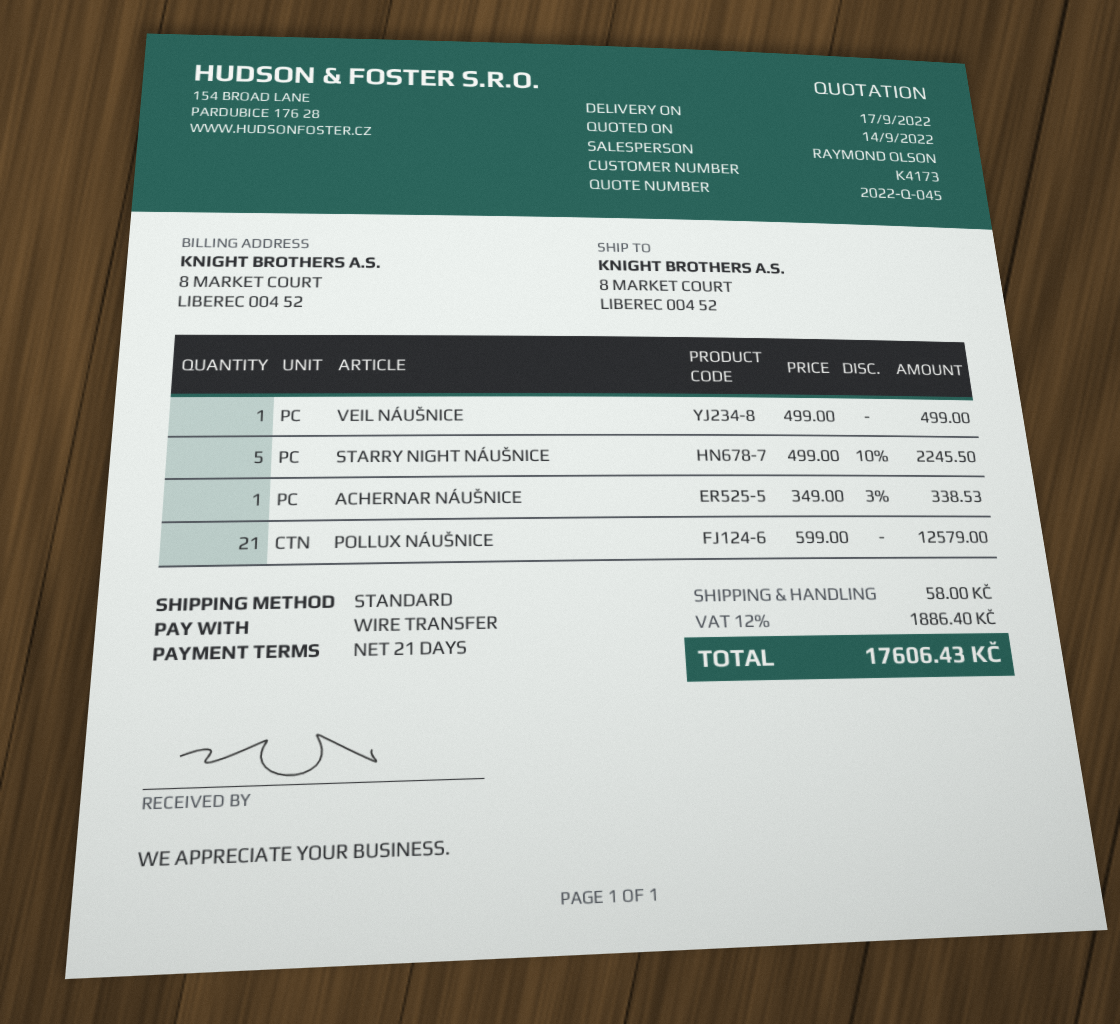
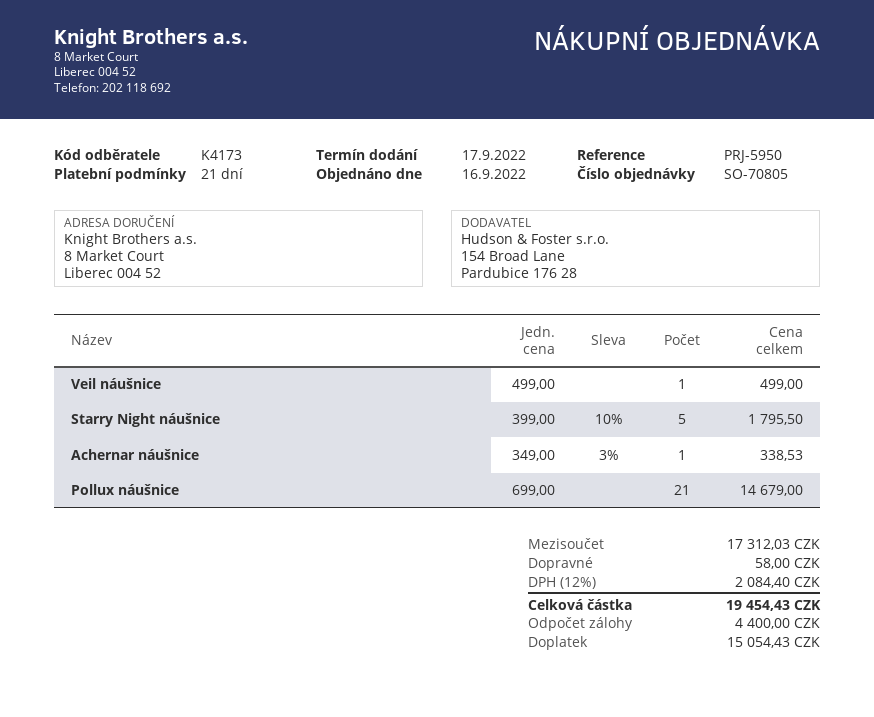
STARRY NIGHT NÁUŠNICE: 5 x 499.00 - 10% = 2245.50 -> 5 x 399.00 - 10% = 1795.50
POLLUX NÁUŠNICE: 21 x 599.00 = 12579.00 -> 21 x 699.00 = 14679.00
tax: 12% = 1886.40 -> 12% = 2084.40
total: 17606.43 -> 19454.43

